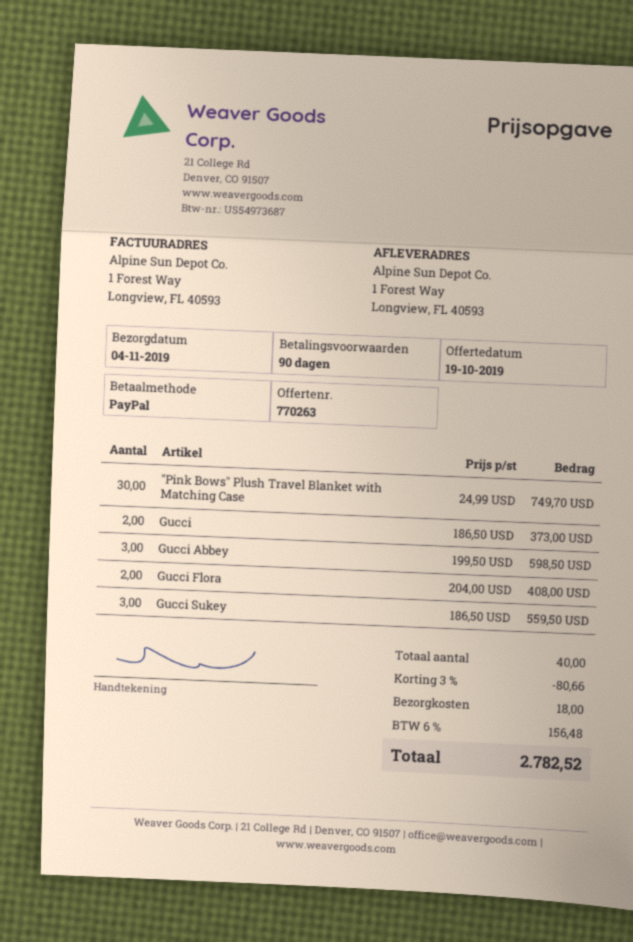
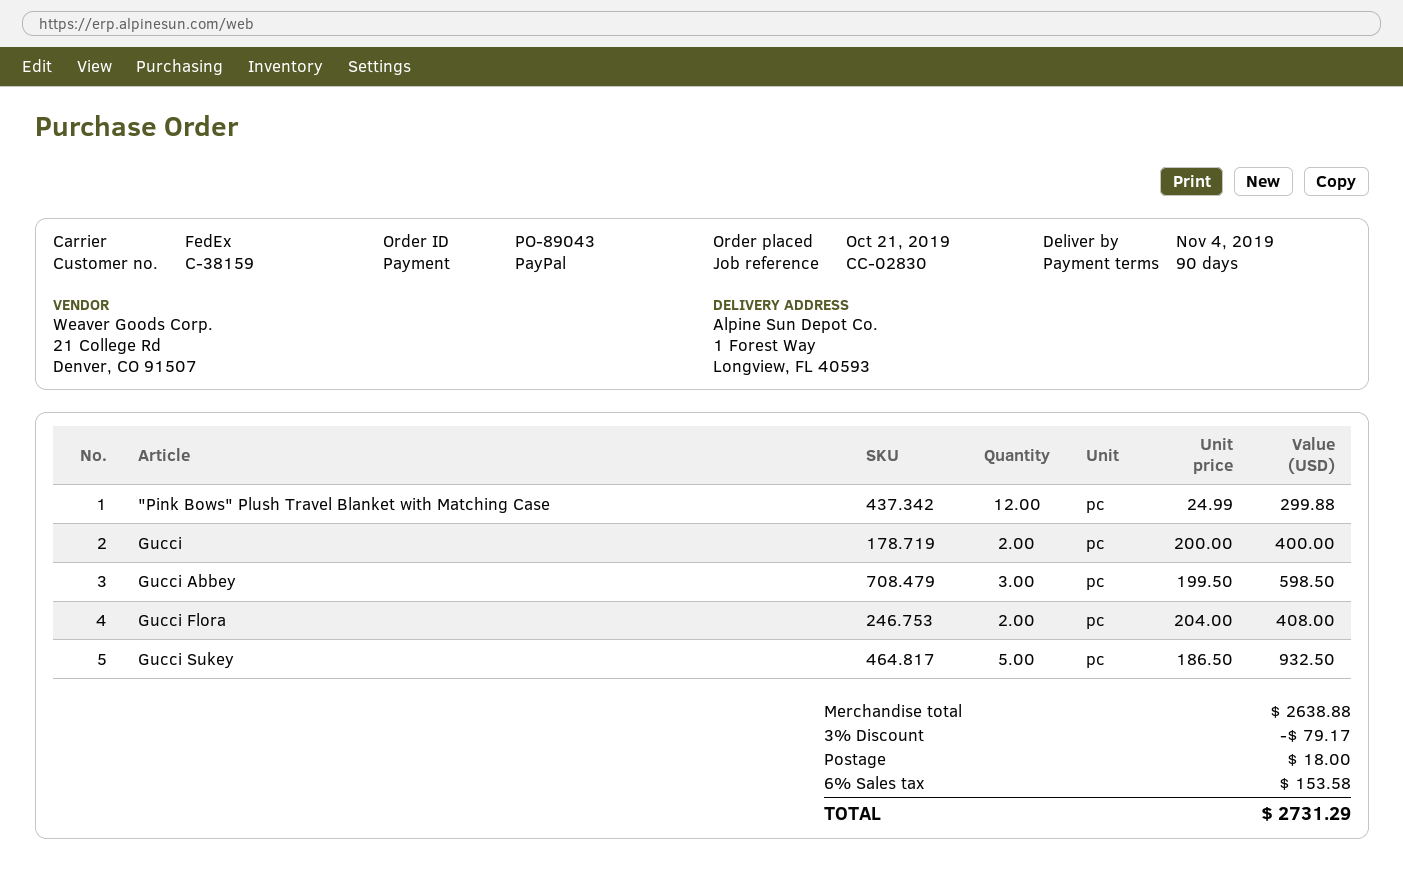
"Pink Bows" Plush Travel Blanket with Matching Case: 30 x 24.99 = 749.70 -> 12 x 24.99 = 299.88
Gucci: 2 x 186.50 = 373.00 -> 2 x 200.00 = 400.00
Gucci Sukey: 3 x 186.50 = 559.50 -> 5 x 186.50 = 932.50
discount: 3% = 80.66 -> 3% = 79.17
tax: 6% = 156.48 -> 6% = 153.58
total: 2782.52 -> 2731.29

